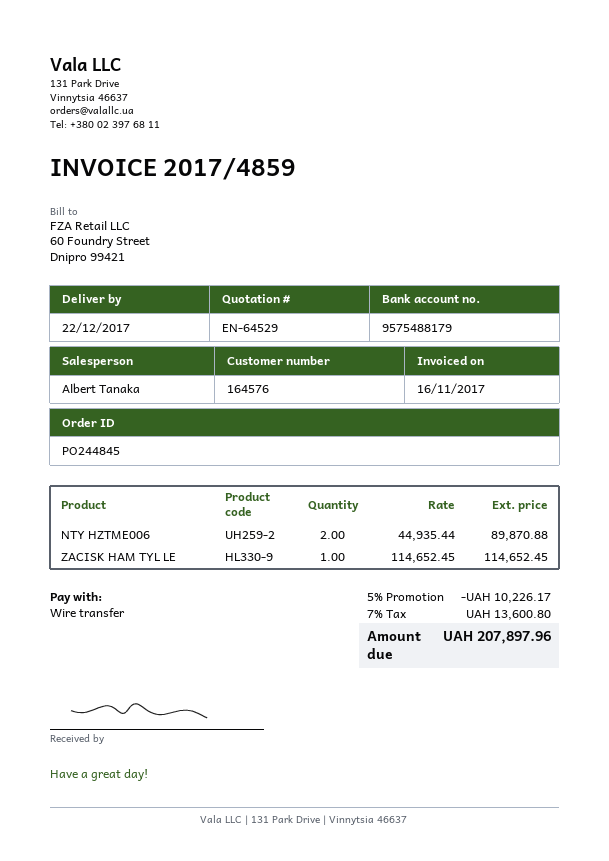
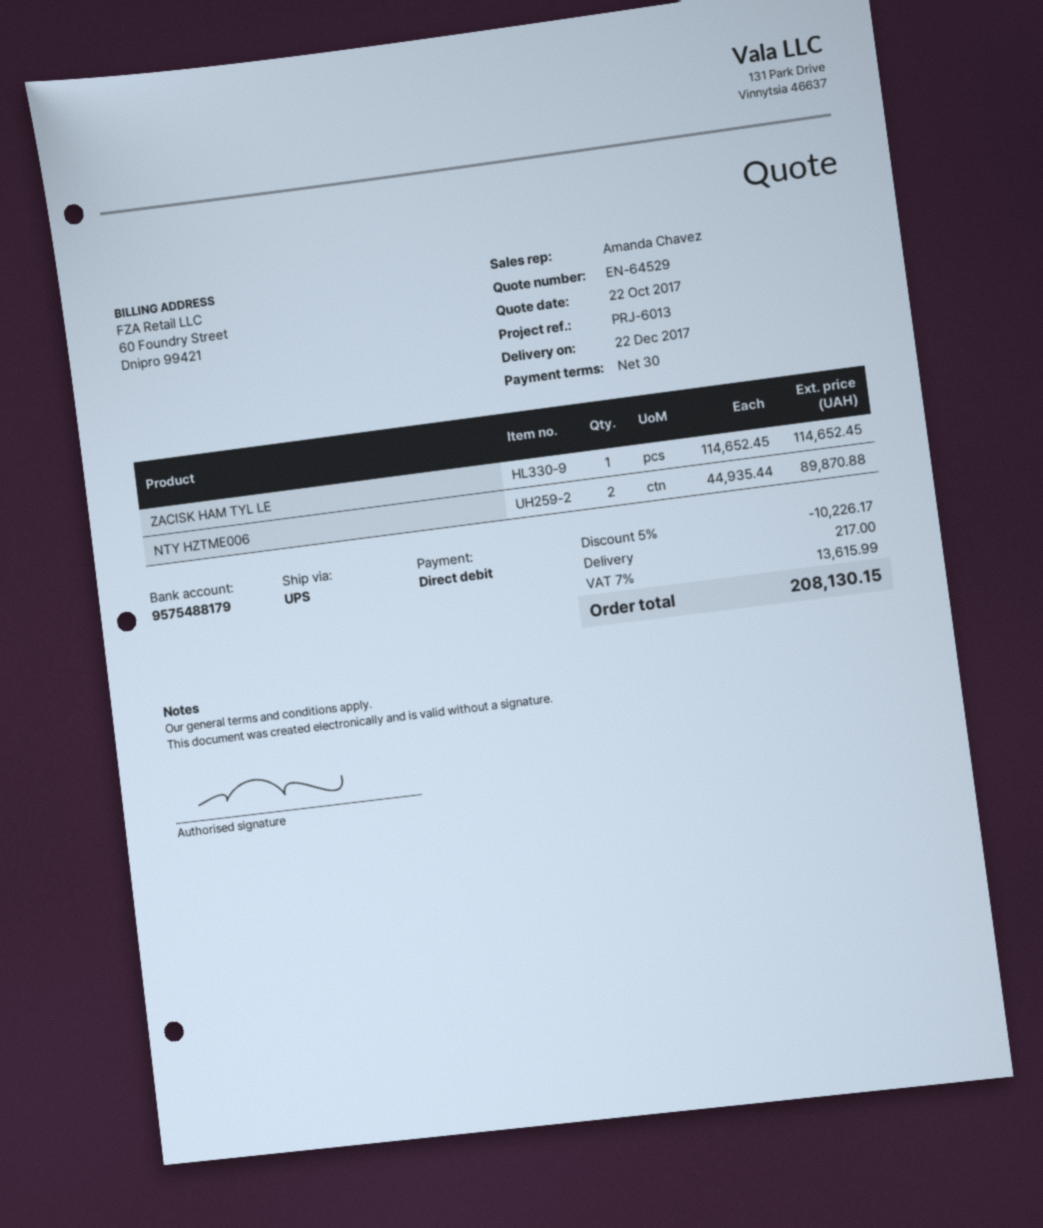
sales rep: Albert Tanaka -> Amanda Chavez
payment method: bank transfer -> direct debit
shipping: none -> 217.00
tax: 7% = 13600.80 -> 7% = 13615.99
total: 207897.96 -> 208130.15

